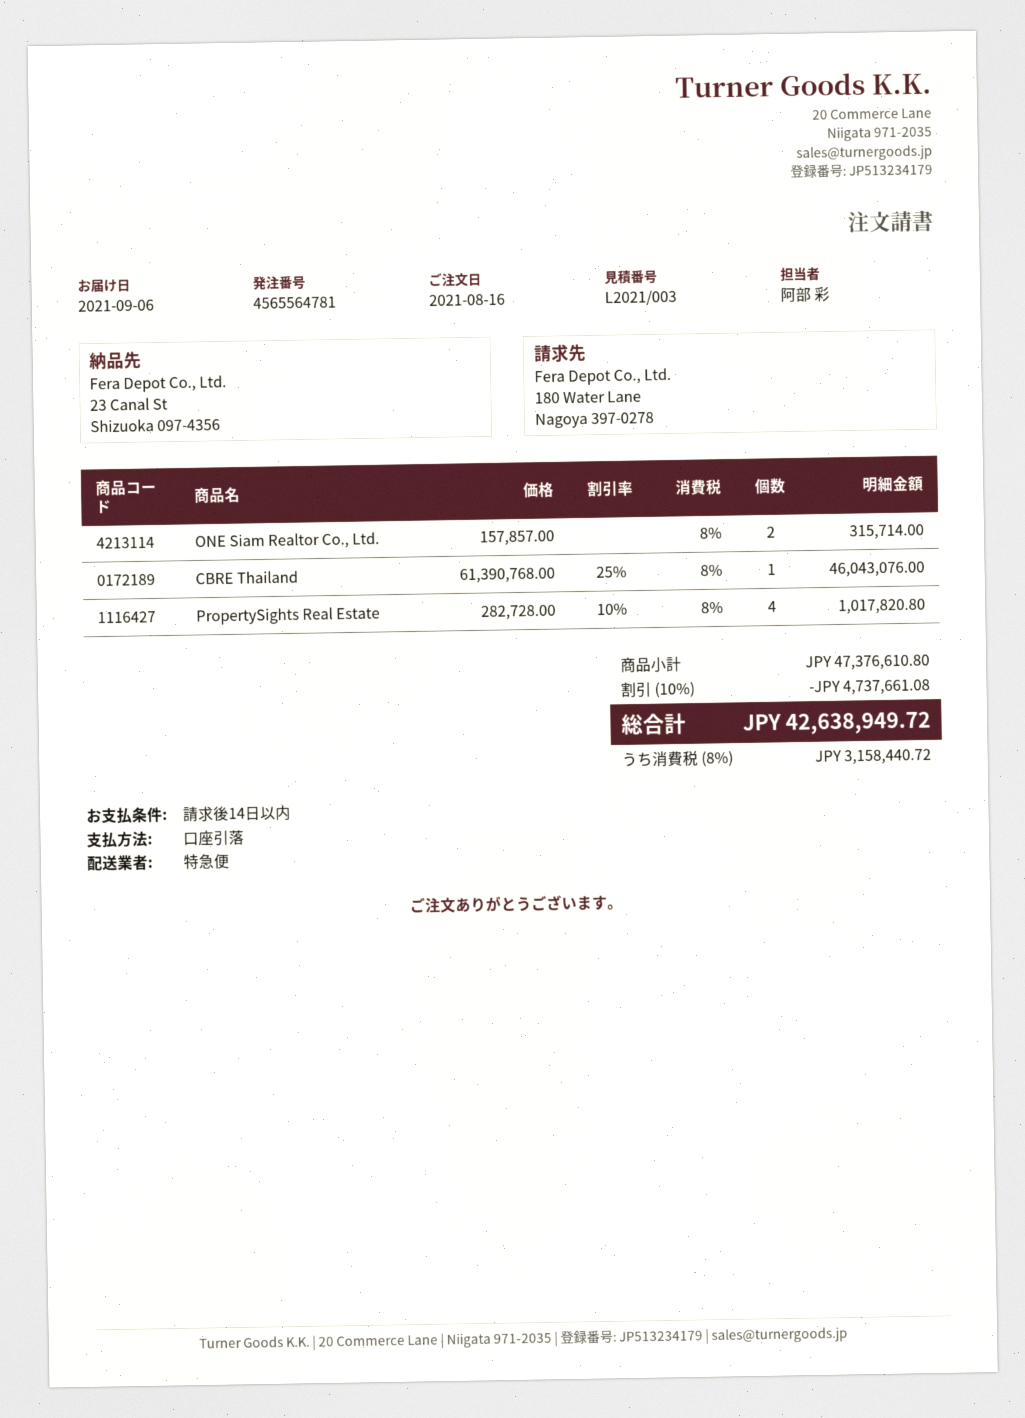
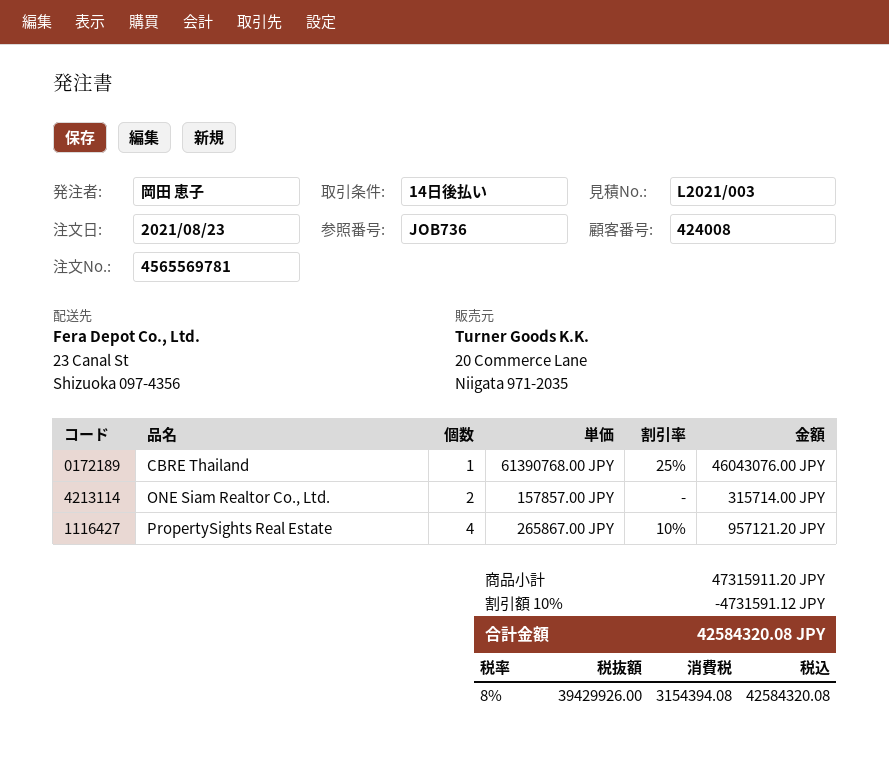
order number: 4565564781 -> 4565569781
order date: 2021-08-16 -> 2021-08-23
PropertySights Real Estate: 4 x 282728.00 - 10% = 1017820.80 -> 4 x 265867.00 - 10% = 957121.20
subtotal: 47376610.80 -> 47315911.20
discount: 10% = 4737661.08 -> 10% = 4731591.12
tax: 8% = 3158440.72 -> 8% = 3154394.08
total: 42638949.72 -> 42584320.08

